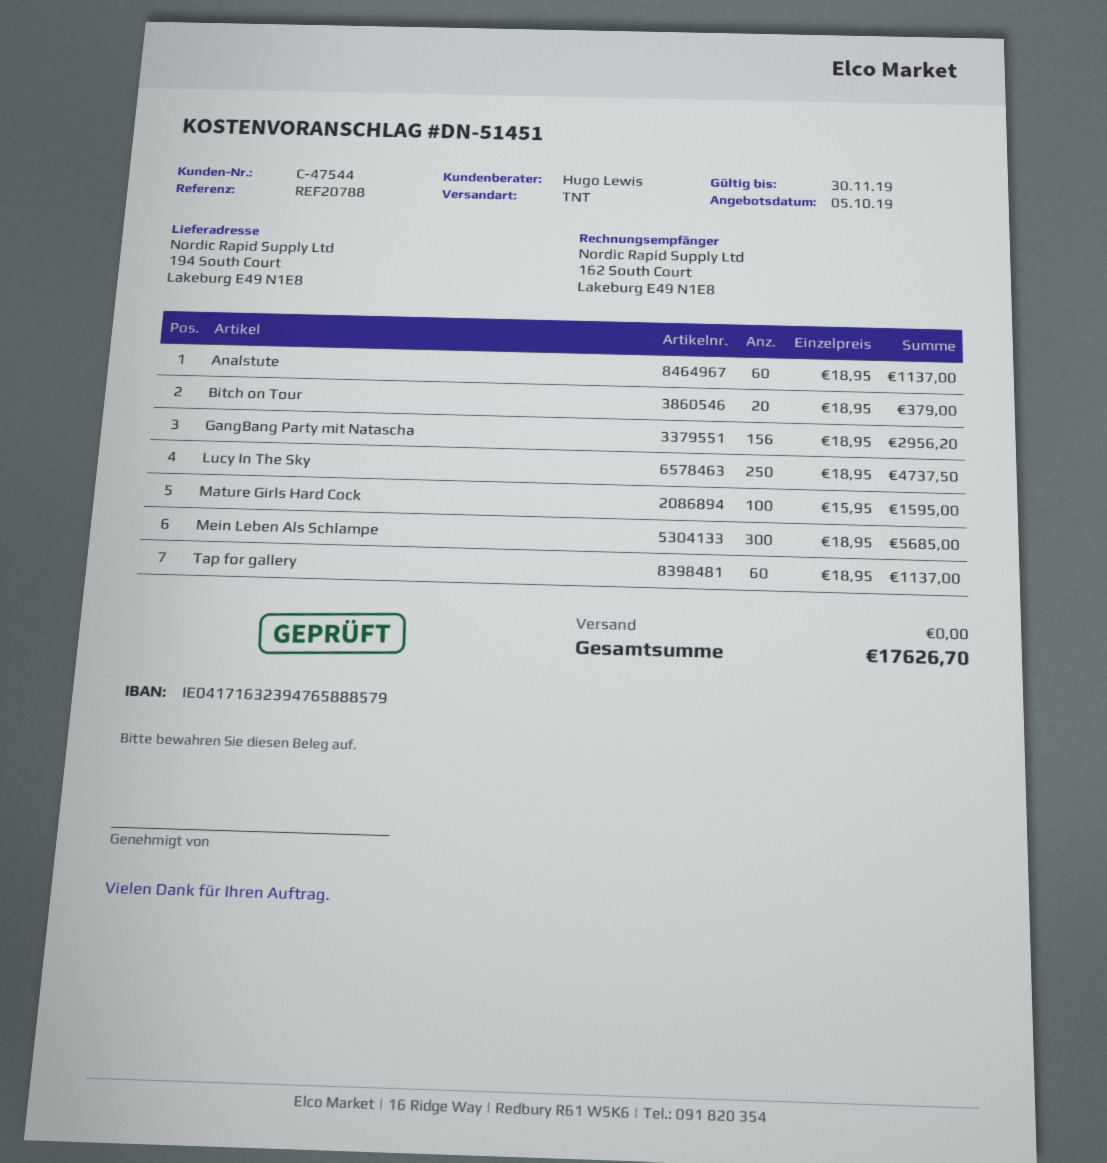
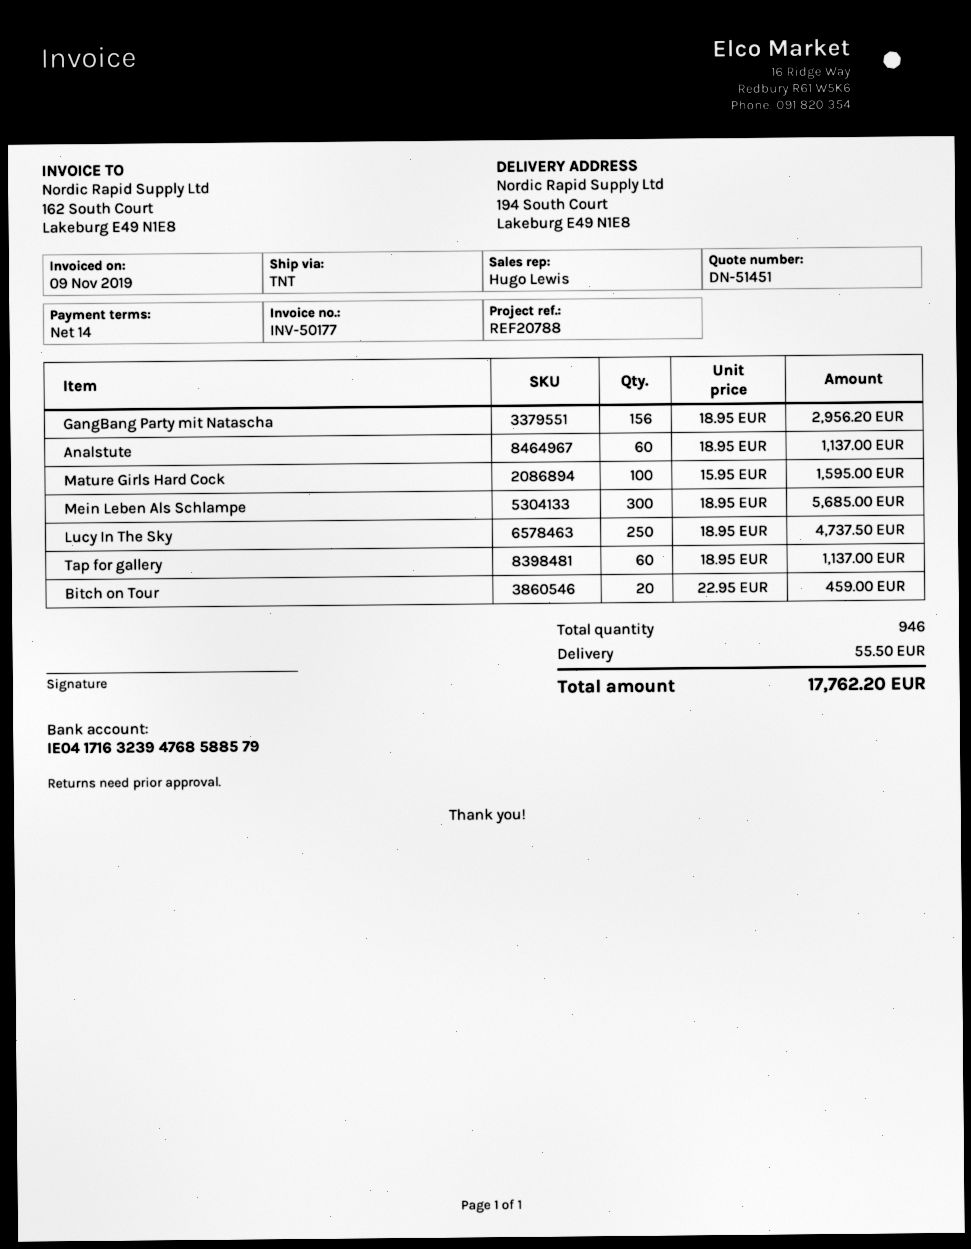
bank account: IE04171632394765888579 -> IE04171632394768588579
Bitch on Tour: 20 x 18.95 = 379.00 -> 20 x 22.95 = 459.00
shipping: 0.00 -> 55.50
total: 17626.70 -> 17762.20

